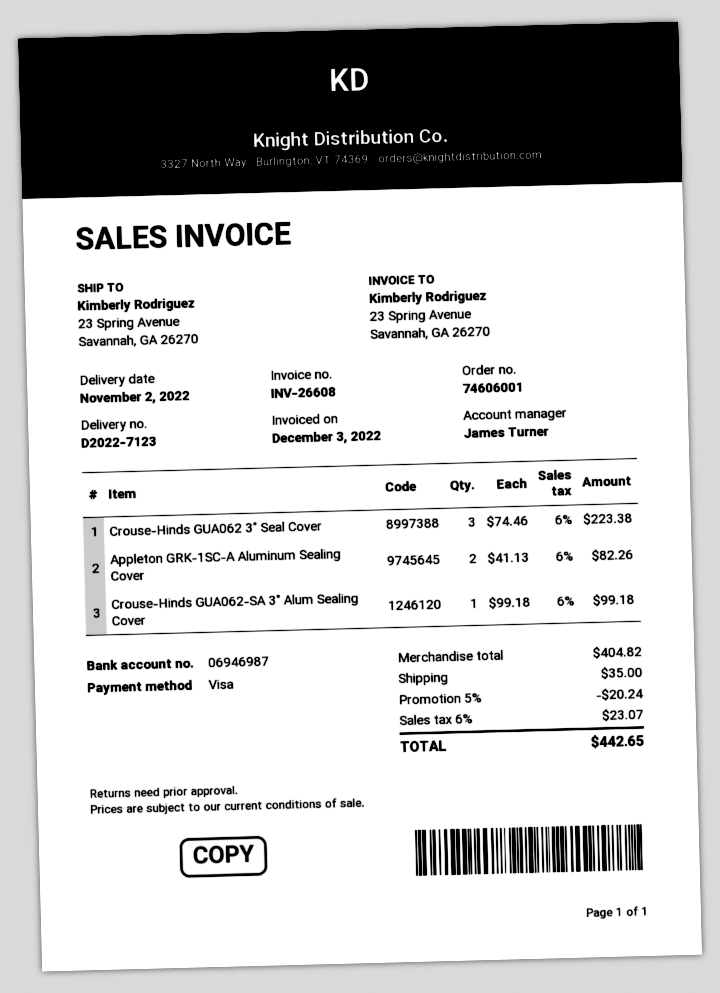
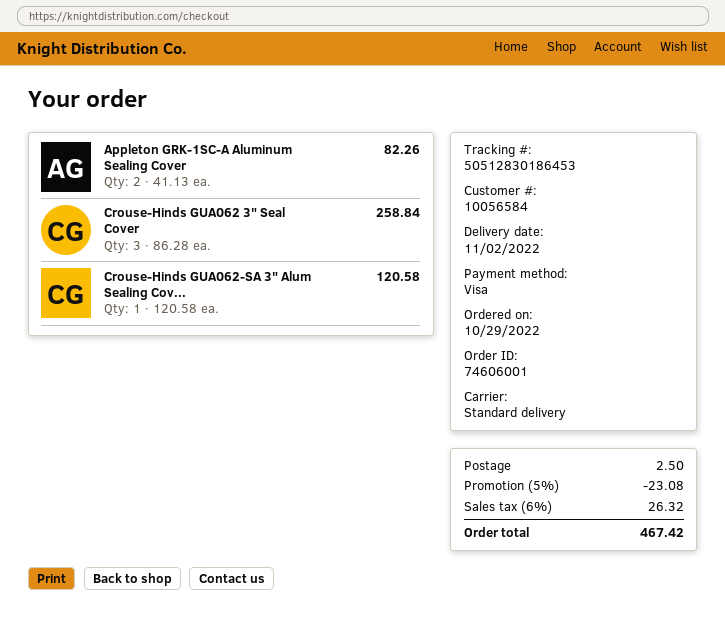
Crouse-Hinds GUA062 3" Seal Cover: 3 x 74.46 = 223.38 -> 3 x 86.28 = 258.84
Crouse-Hinds GUA062-SA 3" Alum Sealing Cover: 1 x 99.18 = 99.18 -> 1 x 120.58 = 120.58
discount: 5% = 20.24 -> 5% = 23.08
shipping: 35.00 -> 2.50
tax: 6% = 23.07 -> 6% = 26.32
total: 442.65 -> 467.42

